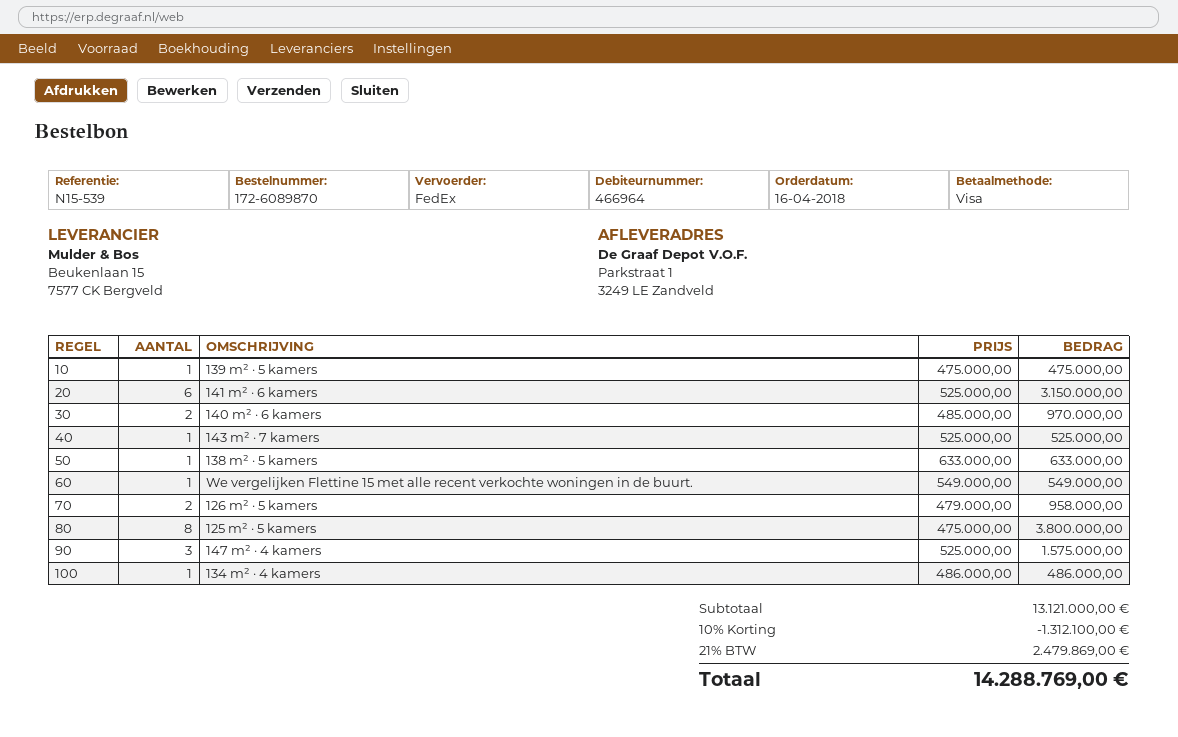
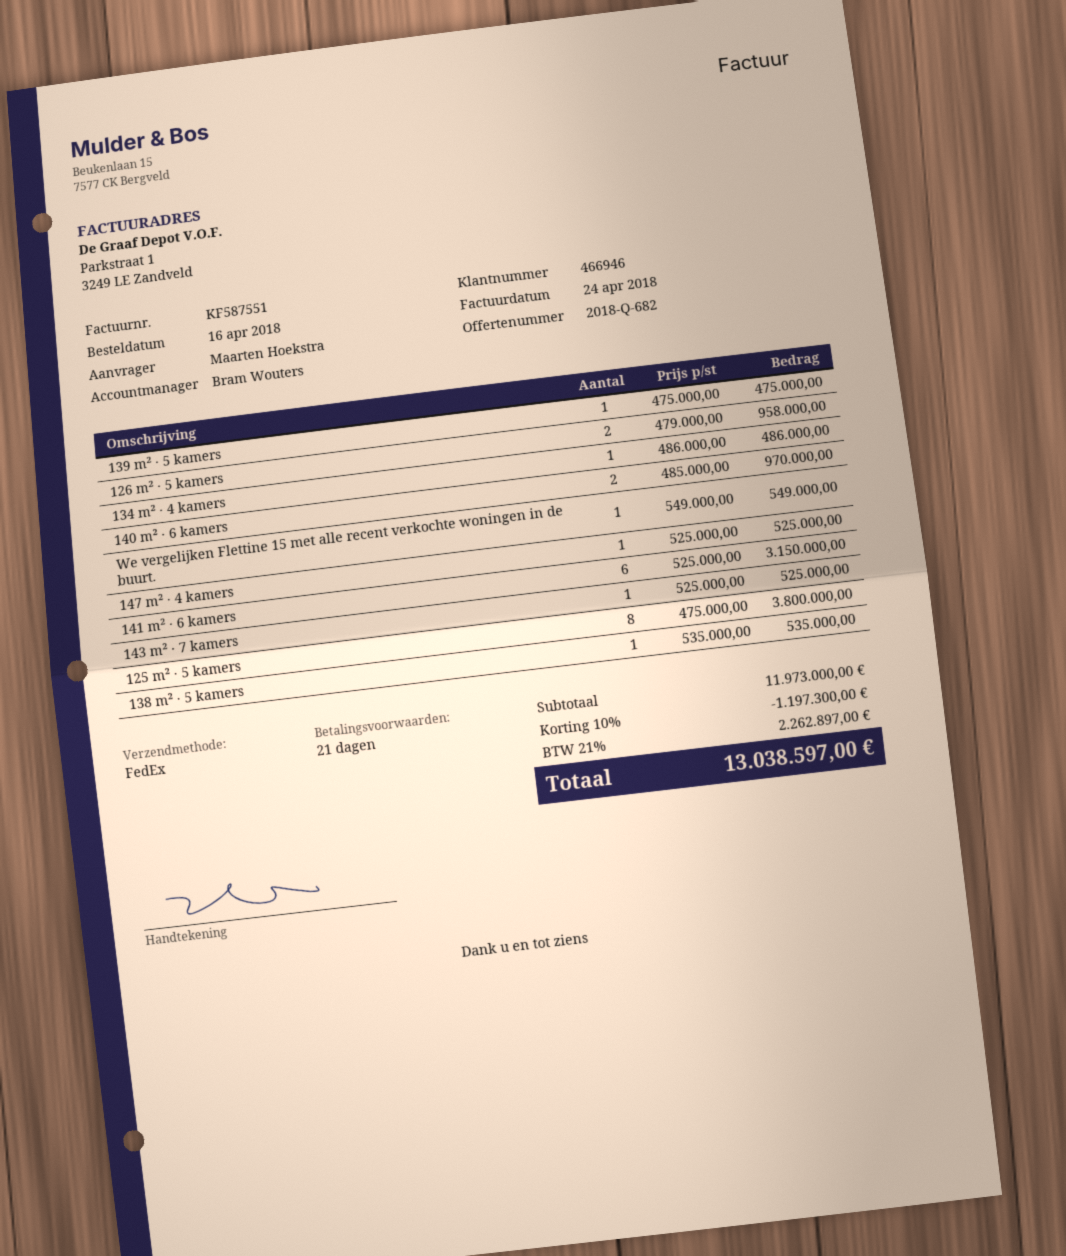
customer number: 466964 -> 466946
138 m² · 5 kamers: 1 x 633000.00 = 633000.00 -> 1 x 535000.00 = 535000.00
147 m² · 4 kamers: 3 x 525000.00 = 1575000.00 -> 1 x 525000.00 = 525000.00
subtotal: 13121000.00 -> 11973000.00
discount: 10% = 1312100.00 -> 10% = 1197300.00
tax: 21% = 2479869.00 -> 21% = 2262897.00
total: 14288769.00 -> 13038597.00

